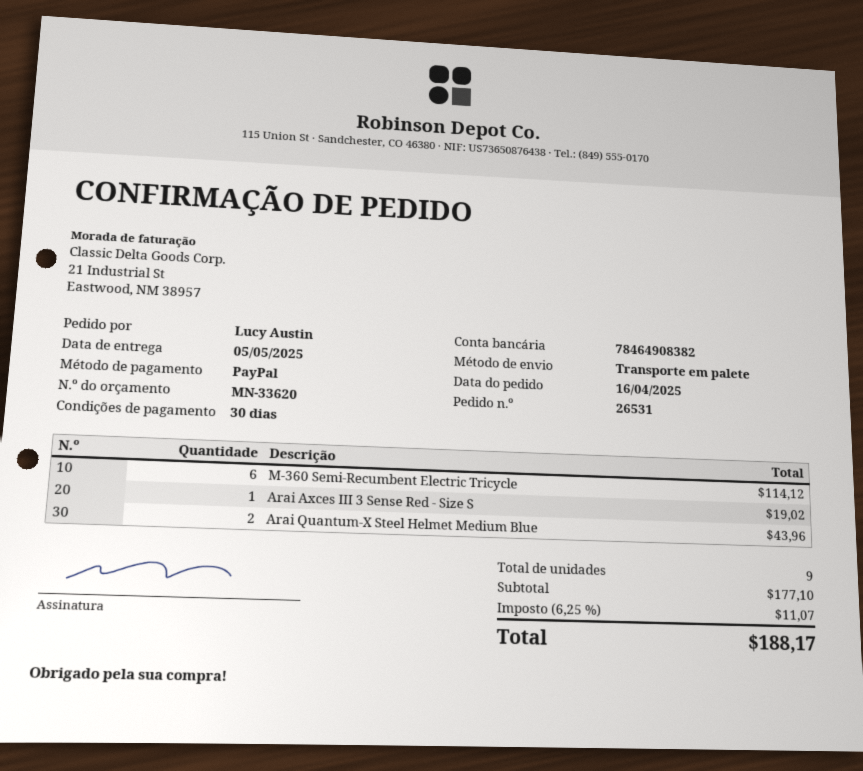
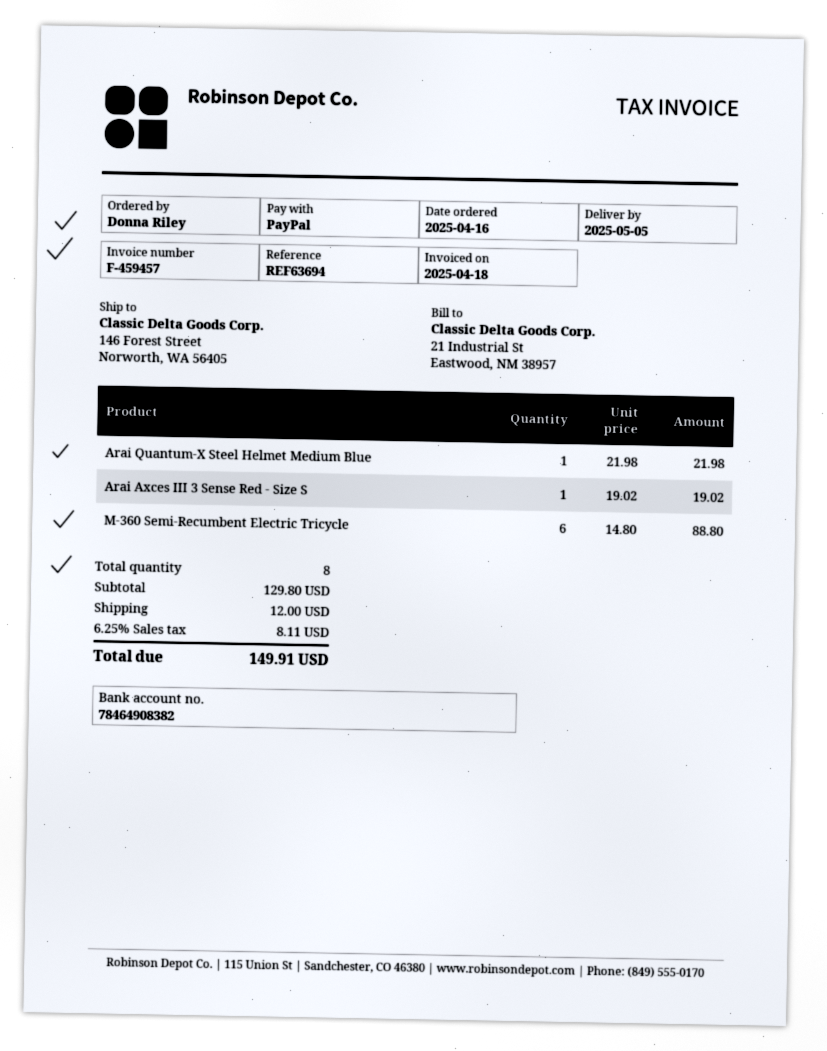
ordered by: Lucy Austin -> Donna Riley
M-360 Semi-Recumbent Electric Tricycle: 6 for 114.12 -> 6 for 88.80
Arai Quantum-X Steel Helmet Medium Blue: 2 for 43.96 -> 1 for 21.98
total quantity: 9 -> 8
subtotal: 177.10 -> 129.80
shipping: none -> 12.00
tax: 6.25% = 11.07 -> 6.25% = 8.11
total: 188.17 -> 149.91

